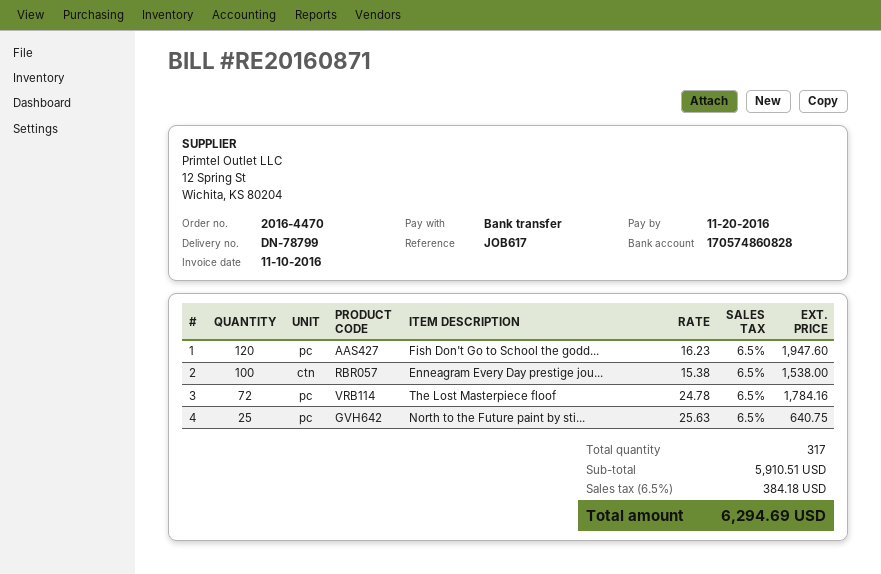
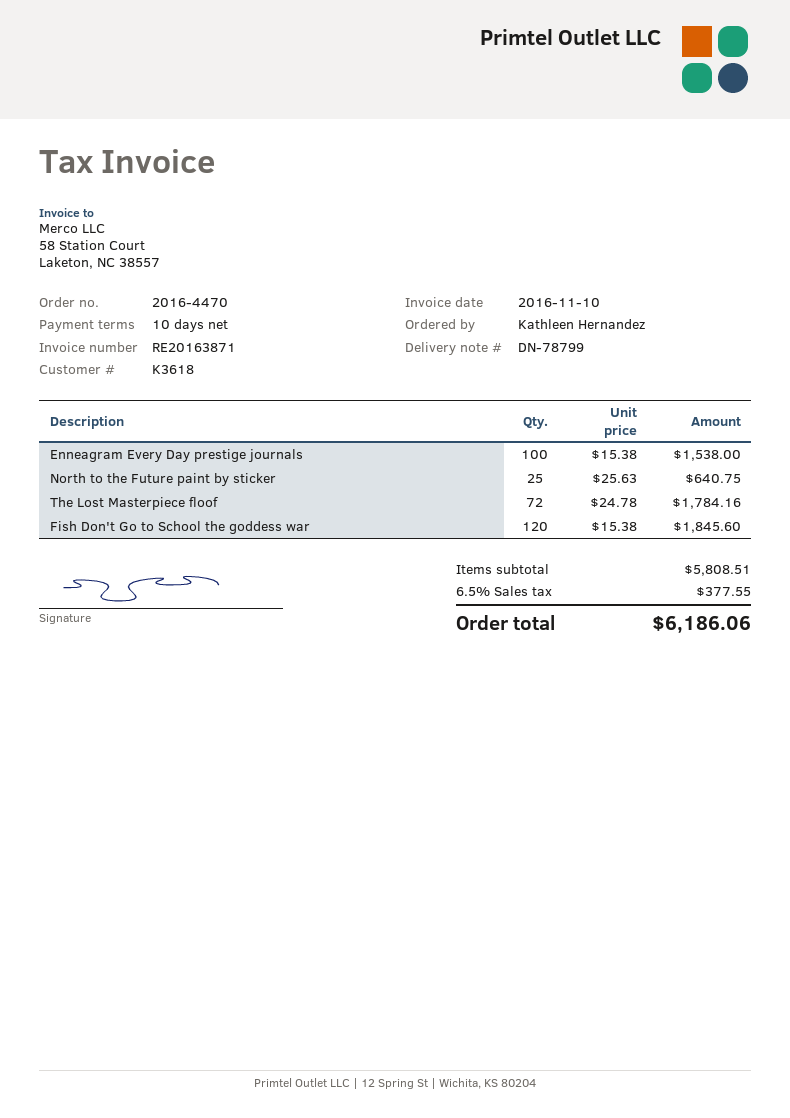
invoice number: RE20160871 -> RE20163871
Fish Don't Go to School the godd...: 120 x 16.23 = 1947.60 -> 120 x 15.38 = 1845.60
subtotal: 5910.51 -> 5808.51
tax: 6.5% = 384.18 -> 6.5% = 377.55
total: 6294.69 -> 6186.06

